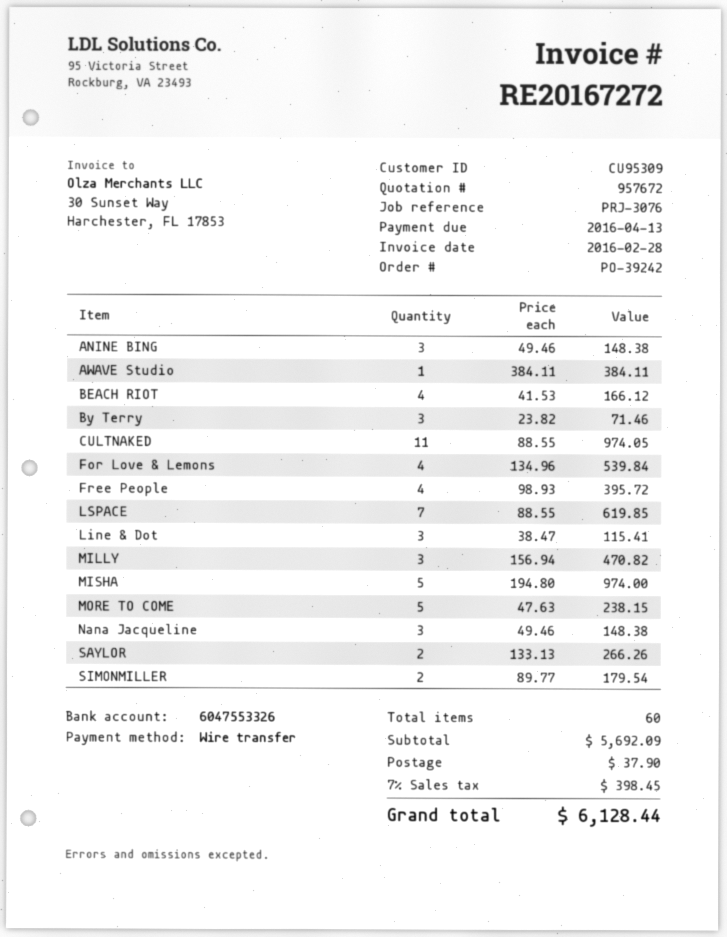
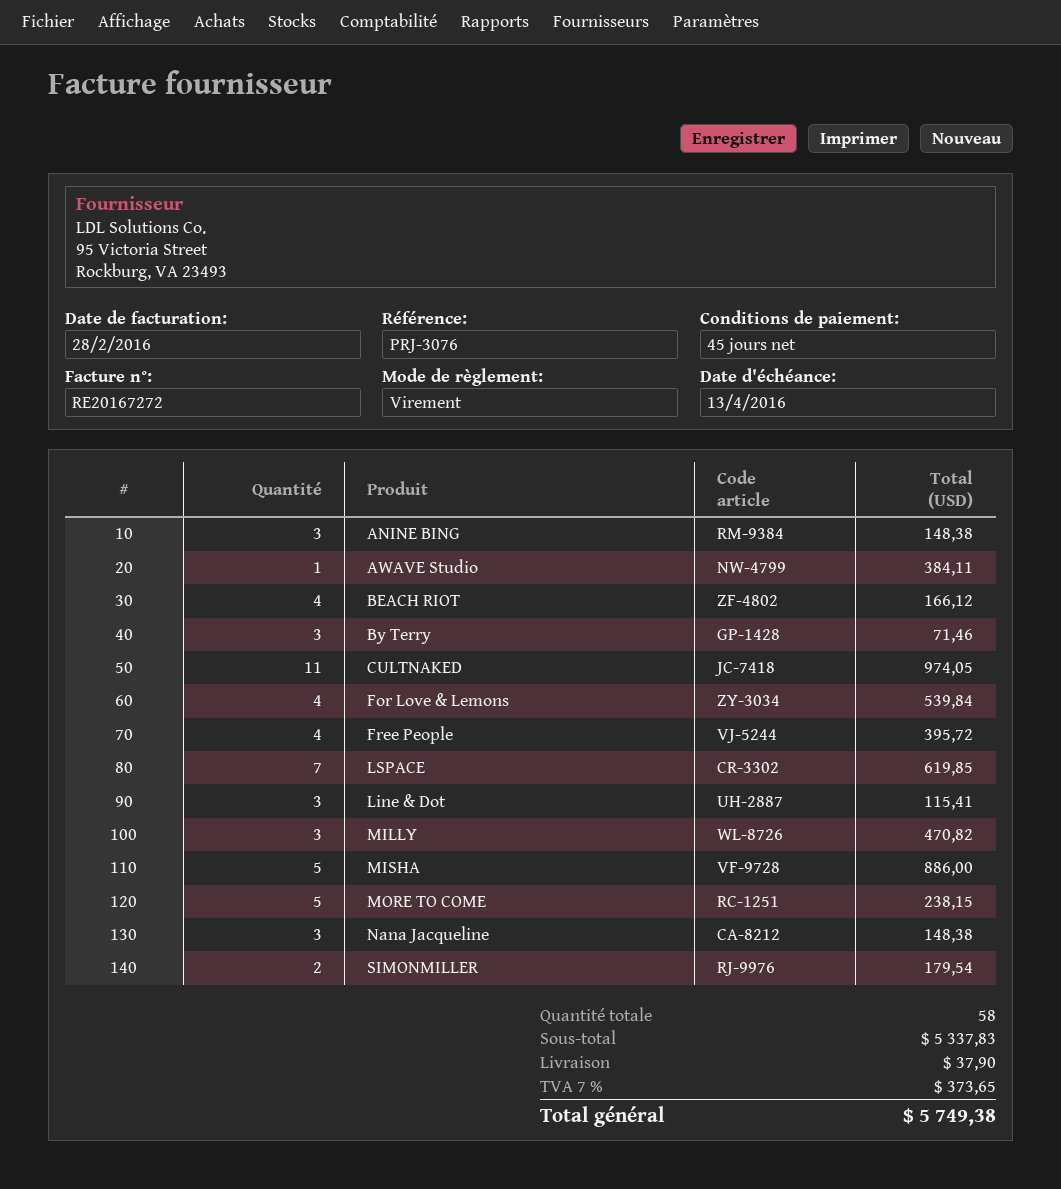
MISHA: 5 for 974.00 -> 5 for 886.00
SAYLOR: 2 for 266.26 -> none
total quantity: 60 -> 58
subtotal: 5692.09 -> 5337.83
tax: 7% = 398.45 -> 7% = 373.65
total: 6128.44 -> 5749.38

